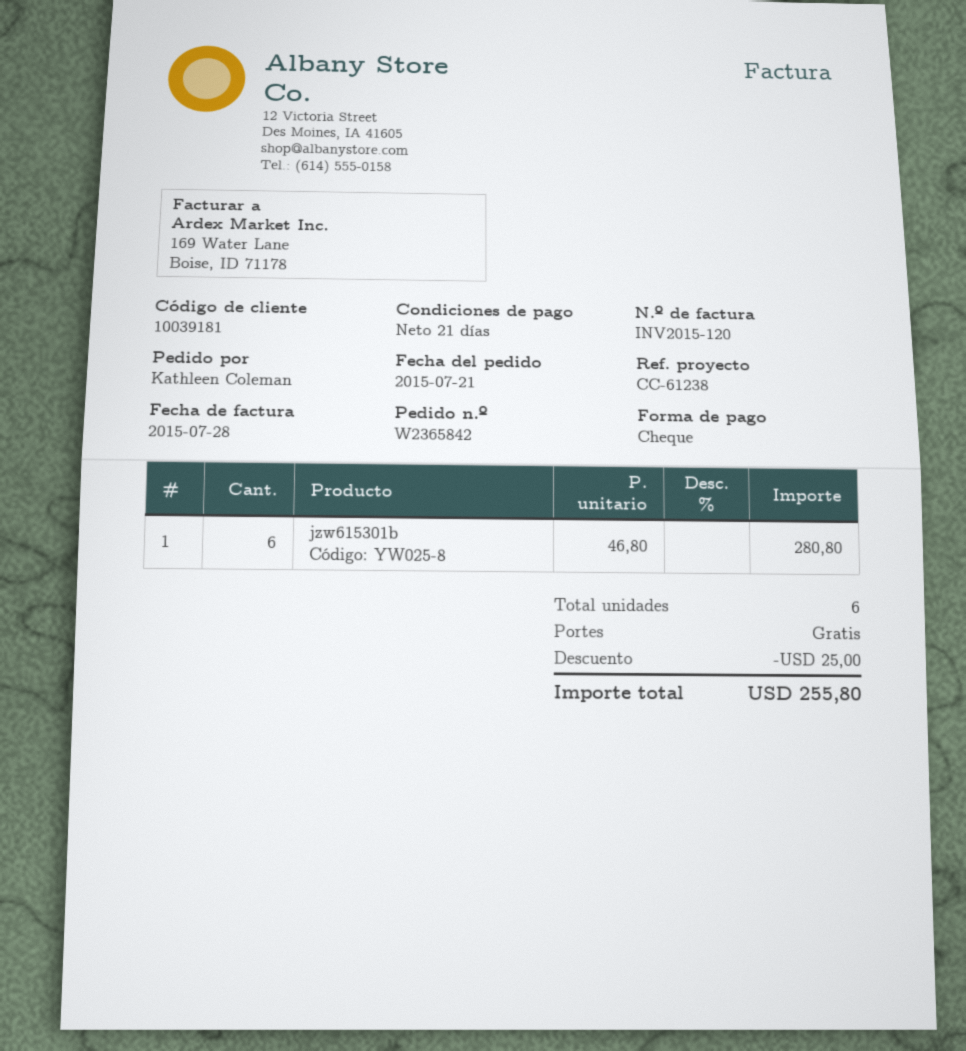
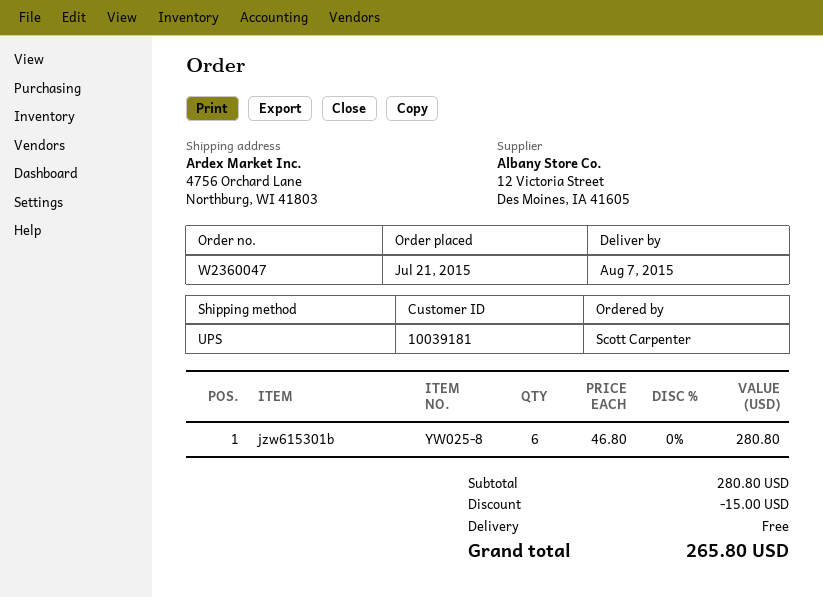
order number: W2365842 -> W2360047
ordered by: Kathleen Coleman -> Scott Carpenter
discount: 25.00 -> 15.00
total: 255.80 -> 265.80

